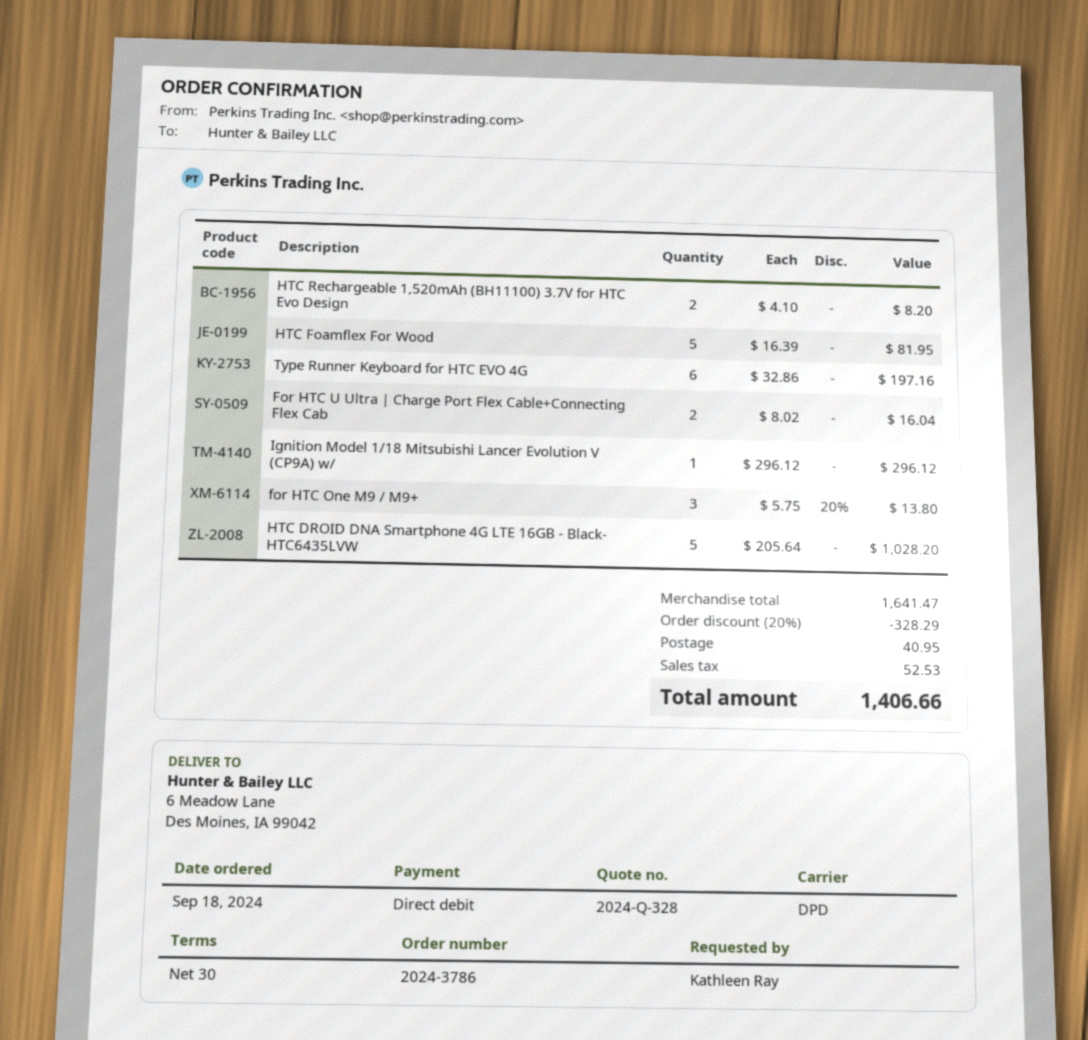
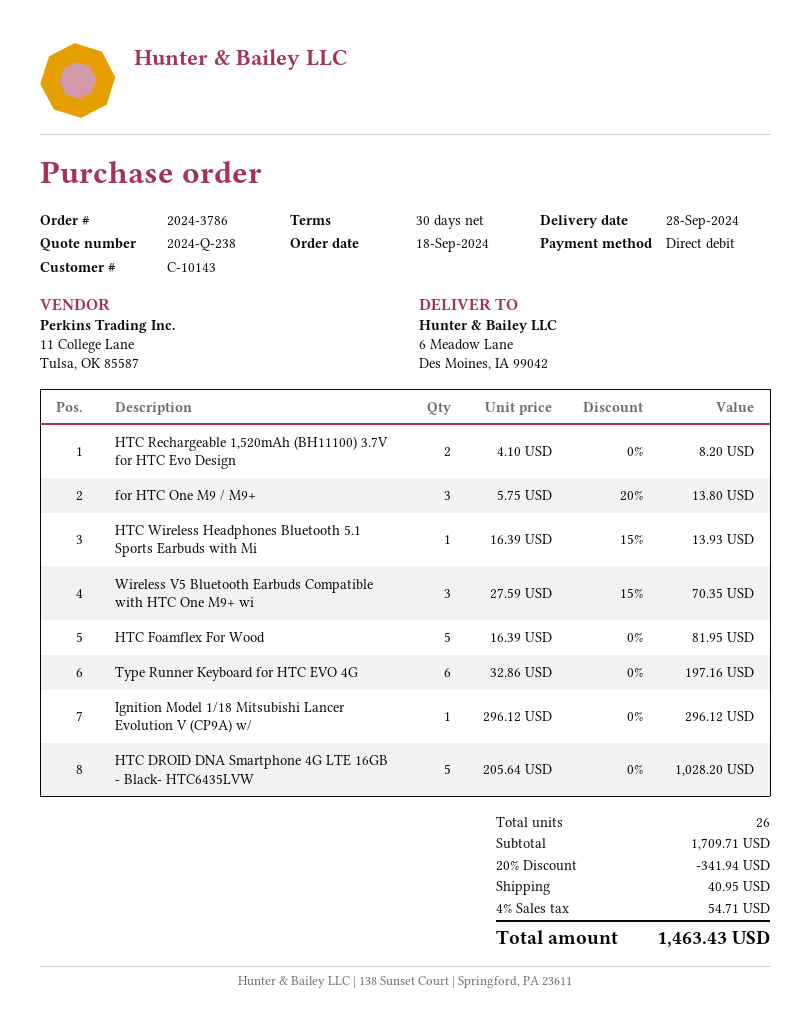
quote number: 2024-Q-328 -> 2024-Q-238
For HTC U Ultra | Charge Port Flex Cable+Connecting Flex Cab: 2 x 8.02 = 16.04 -> none
HTC Wireless Headphones Bluetooth 5.1 Sports Earbuds with Mi: none -> 1 x 16.39 - 15% = 13.93
Wireless V5 Bluetooth Earbuds Compatible with HTC One M9+ wi: none -> 3 x 27.59 - 15% = 70.35
subtotal: 1641.47 -> 1709.71
discount: 20% = 328.29 -> 20% = 341.94
tax: 52.53 -> 54.71
total: 1406.66 -> 1463.43

